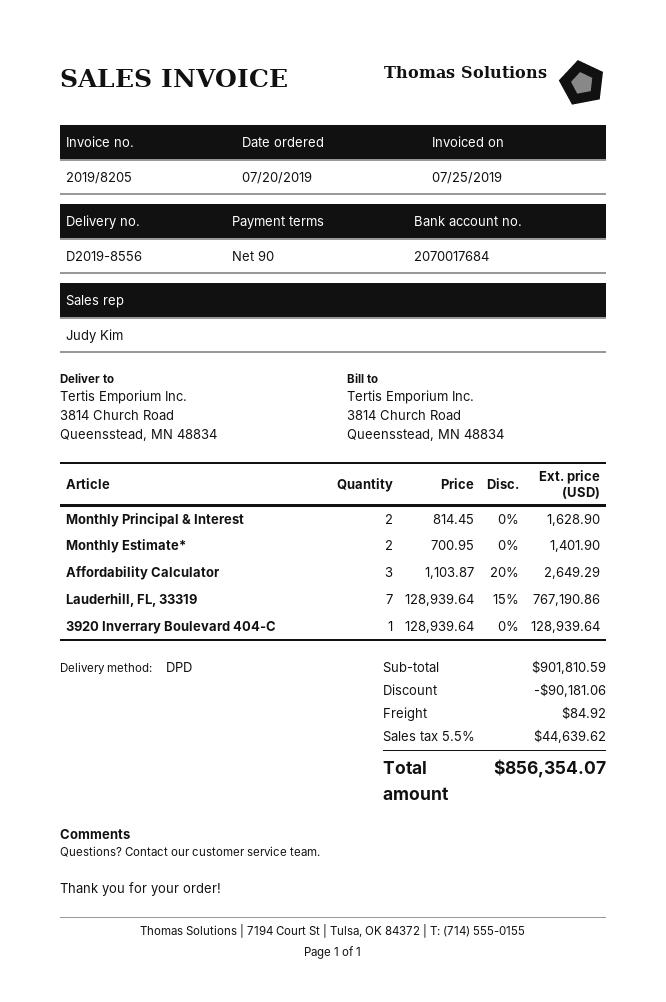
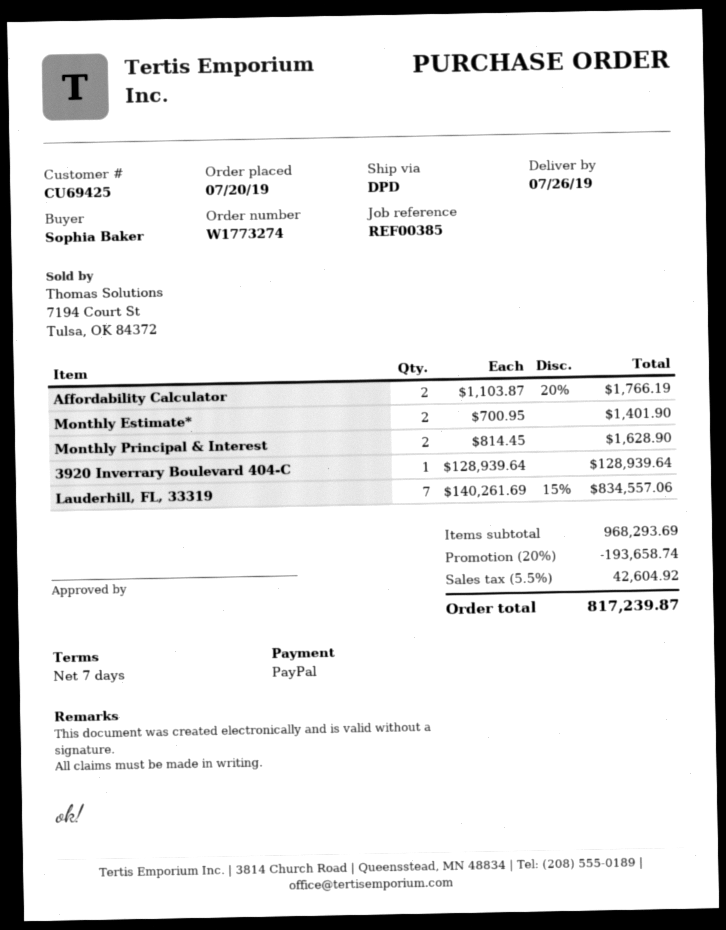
payment terms: 90 days -> 7 days
Affordability Calculator: 3 x 1103.87 - 20% = 2649.29 -> 2 x 1103.87 - 20% = 1766.19
Lauderhill, FL, 33319: 7 x 128939.64 - 15% = 767190.86 -> 7 x 140261.69 - 15% = 834557.06
subtotal: 901810.59 -> 968293.69
discount: 90181.06 -> 193658.74
shipping: 84.92 -> none
tax: 5.5% = 44639.62 -> 5.5% = 42604.92
total: 856354.07 -> 817239.87

